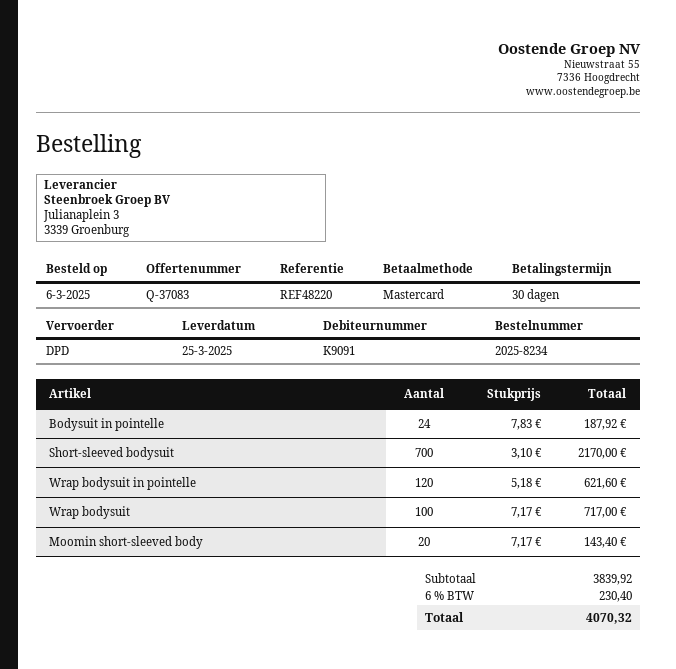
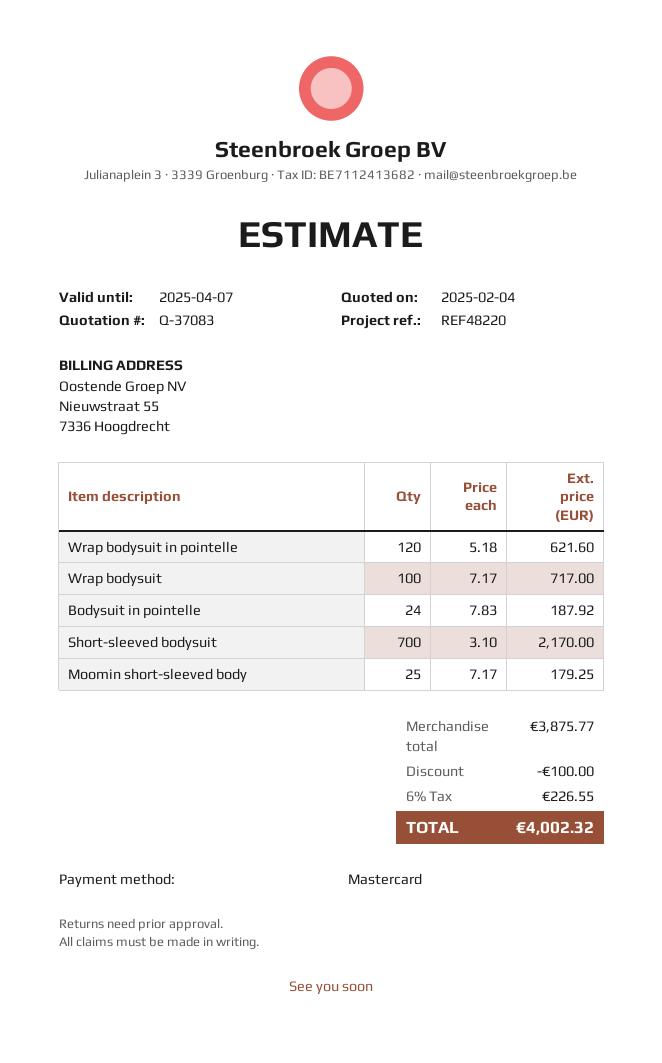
Moomin short-sleeved body: 20 x 7.17 = 143.40 -> 25 x 7.17 = 179.25
subtotal: 3839.92 -> 3875.77
discount: none -> 100.00
tax: 6% = 230.40 -> 6% = 226.55
total: 4070.32 -> 4002.32

